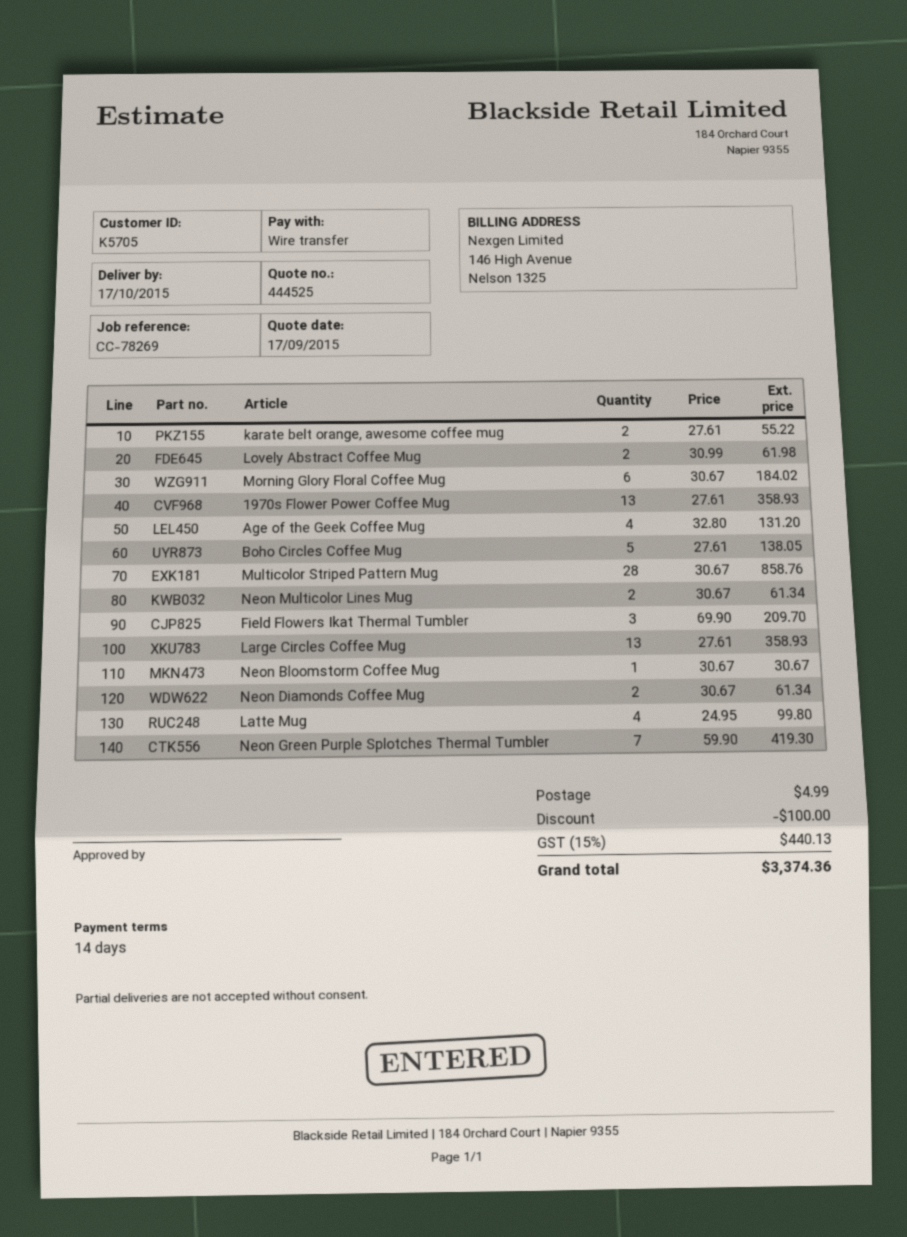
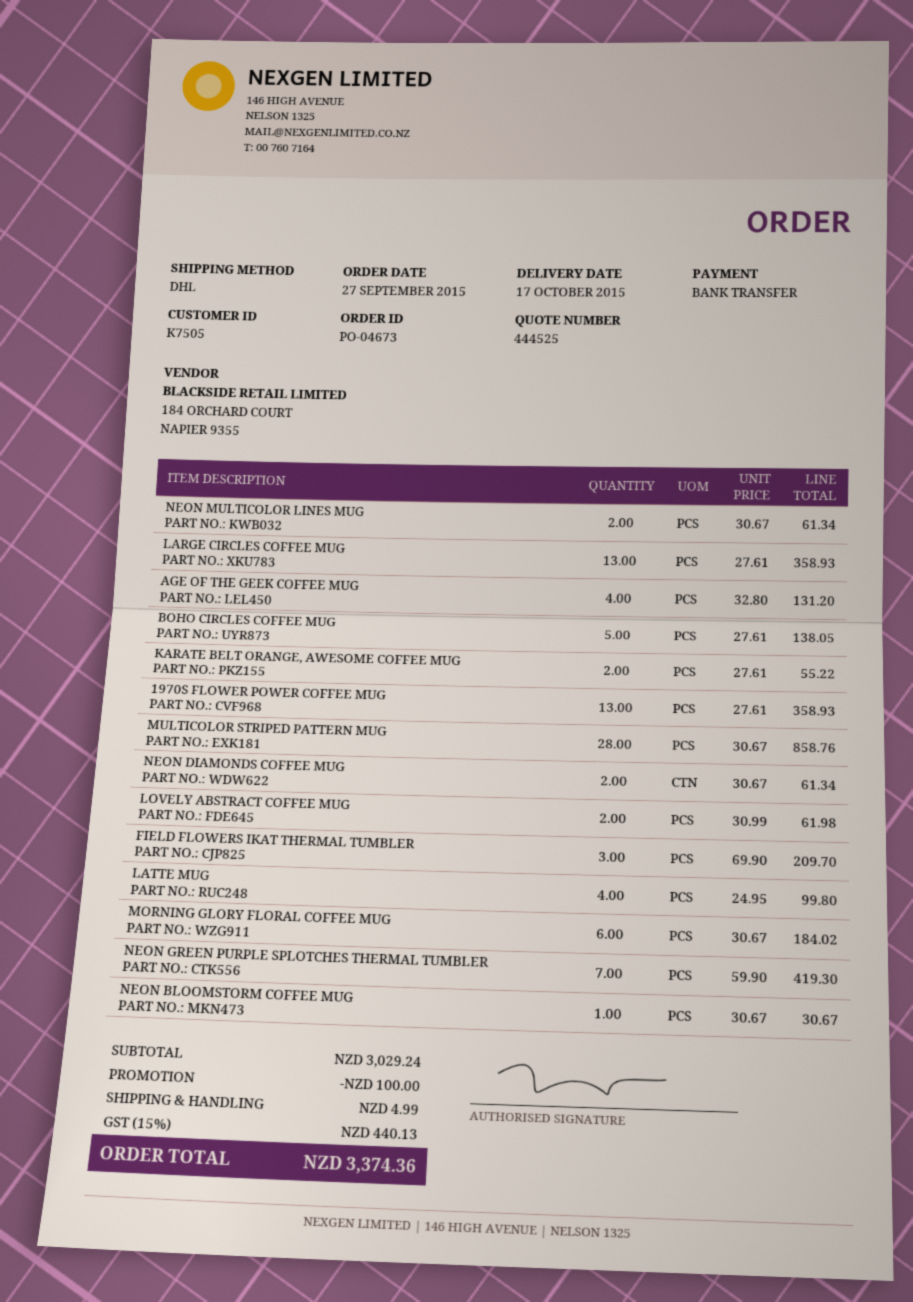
customer number: K5705 -> K7505

